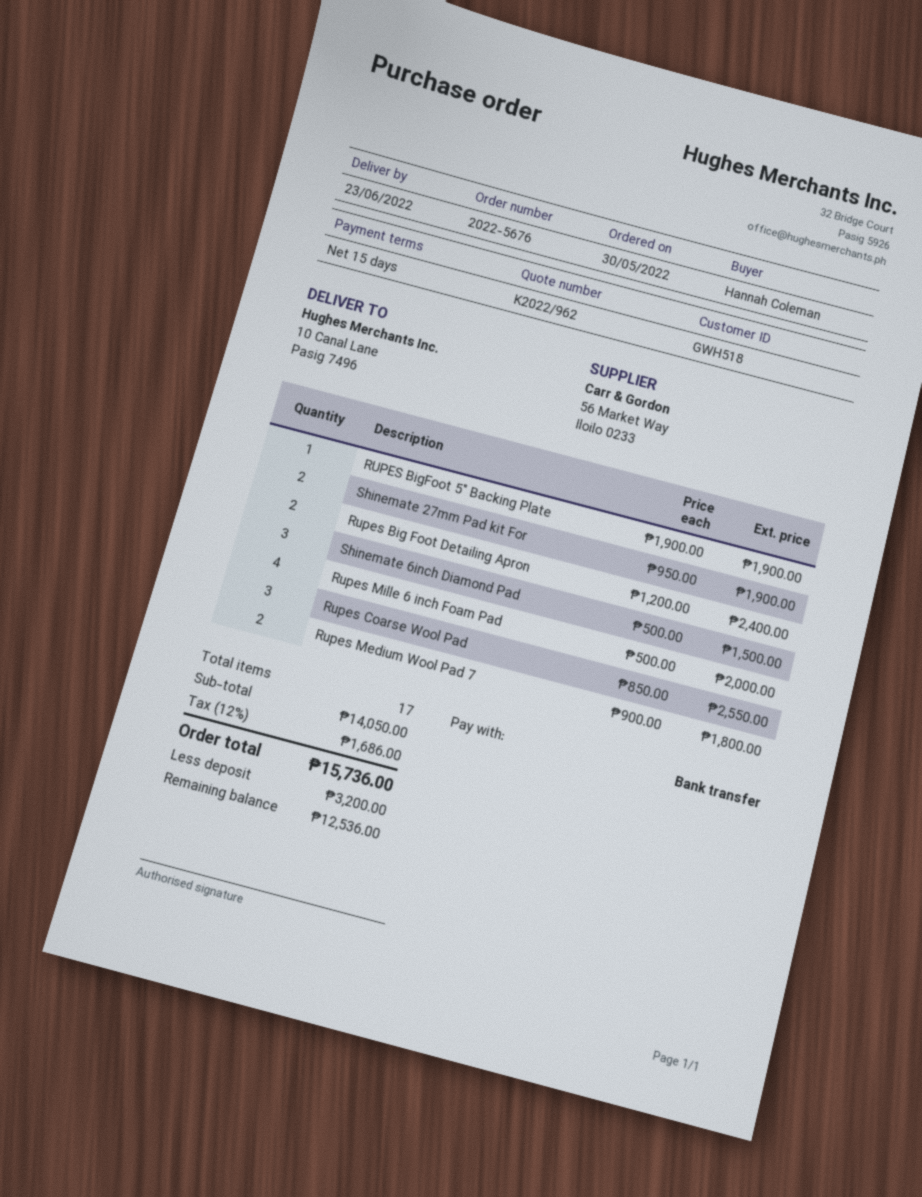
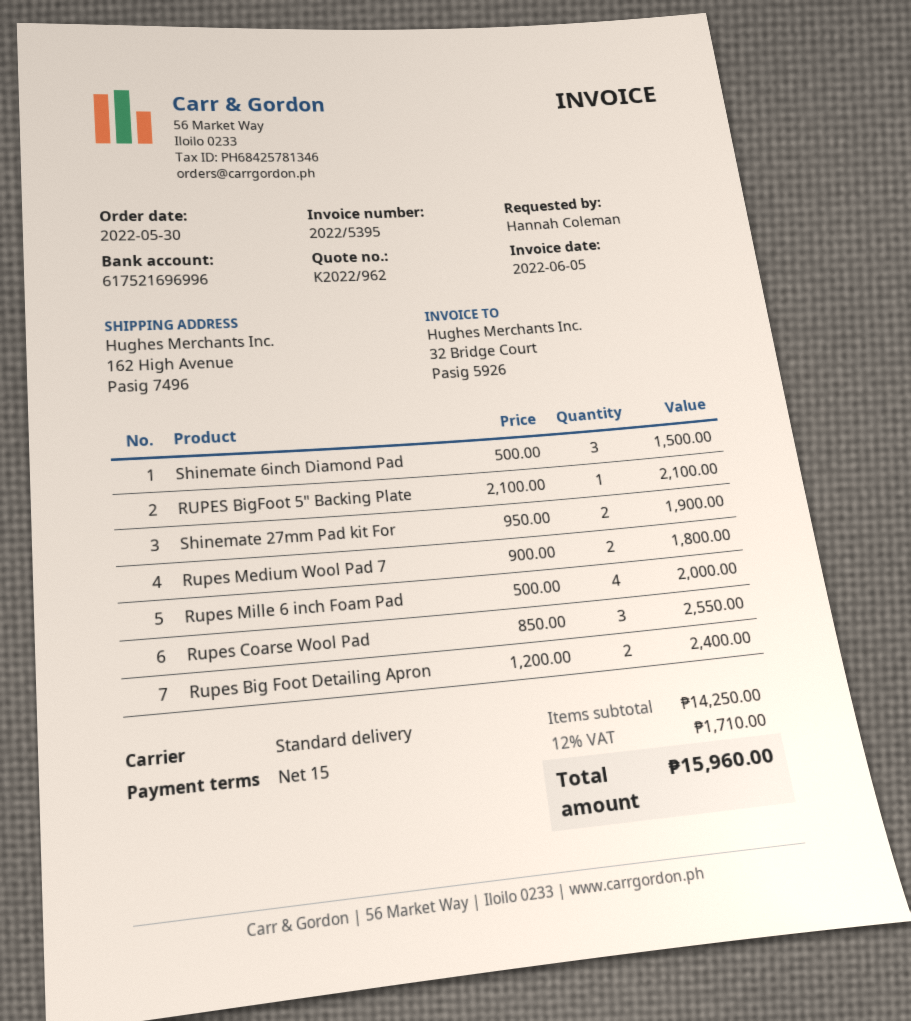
ship to: 10 Canal Lane, Pasig 7496 -> 162 High Avenue, Pasig 7496
RUPES BigFoot 5" Backing Plate: 1 x 1900.00 = 1900.00 -> 1 x 2100.00 = 2100.00
subtotal: 14050.00 -> 14250.00
tax: 12% = 1686.00 -> 12% = 1710.00
total: 15736.00 -> 15960.00

